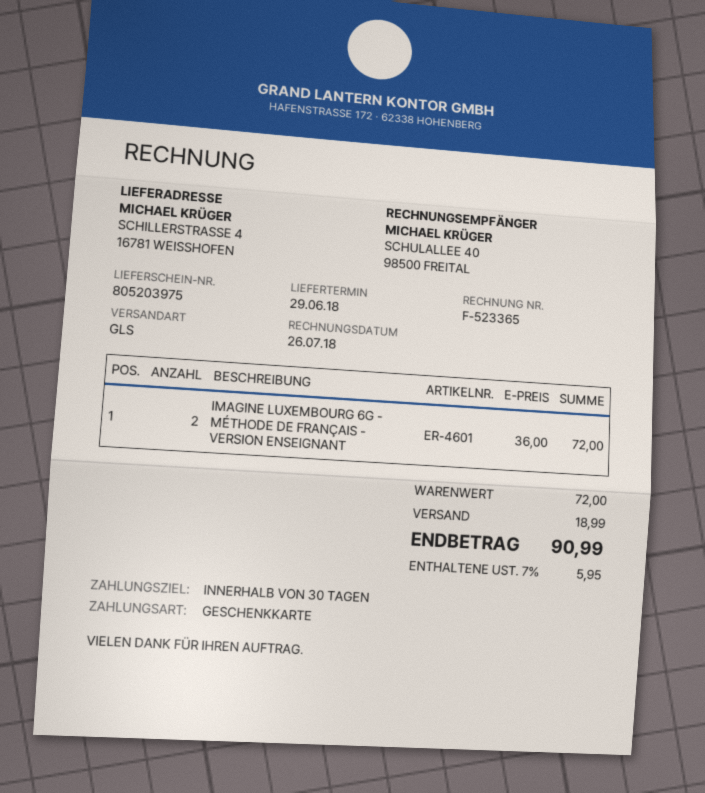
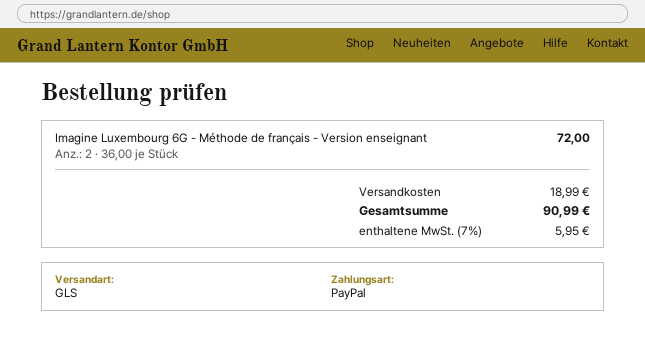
payment method: gift card -> PayPal

